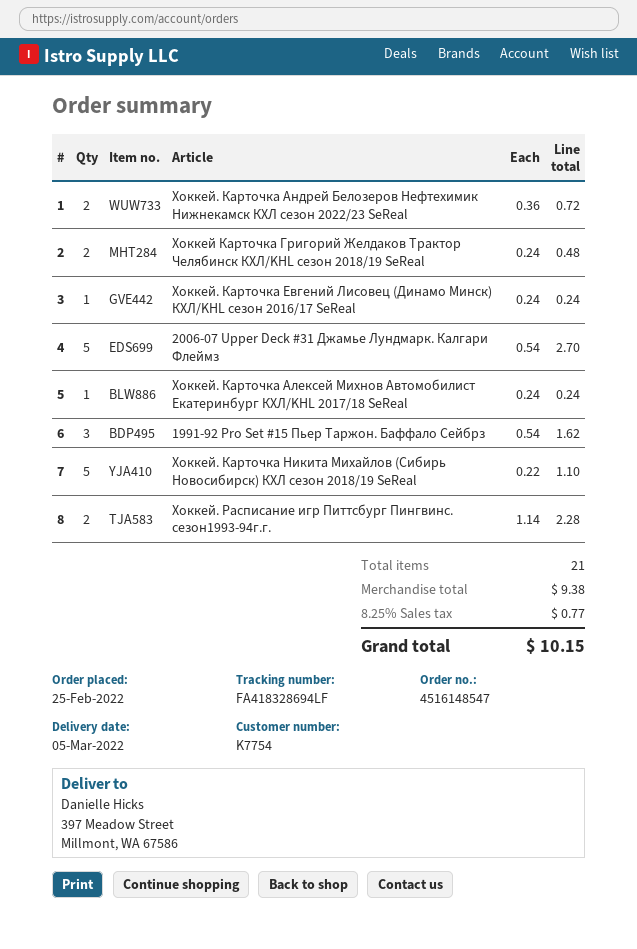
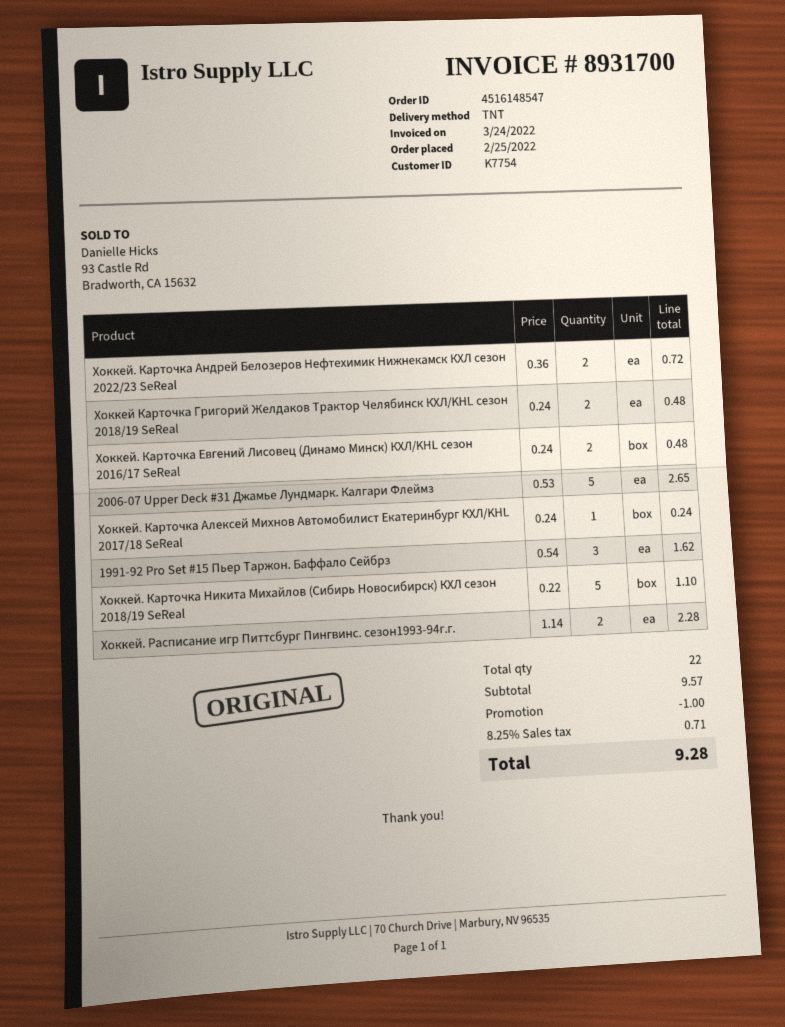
Хоккей. Карточка Евгений Лисовец (Динамо Минск) КХЛ/KHL сезон 2016/17 SeReal: 1 x 0.24 = 0.24 -> 2 x 0.24 = 0.48
2006-07 Upper Deck #31 Джамье Лундмарк. Калгари Флеймз: 5 x 0.54 = 2.70 -> 5 x 0.53 = 2.65
total quantity: 21 -> 22
subtotal: 9.38 -> 9.57
discount: none -> 1.00
tax: 8.25% = 0.77 -> 8.25% = 0.71
total: 10.15 -> 9.28

